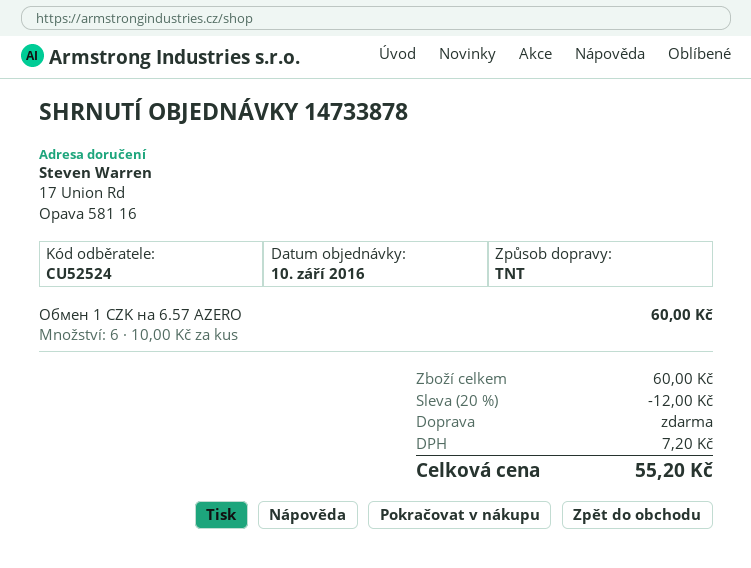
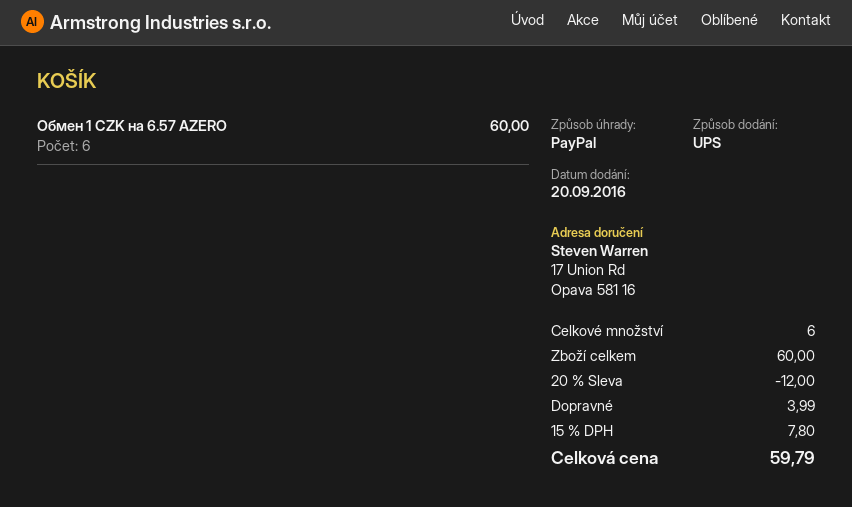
shipping method: TNT -> UPS
shipping: 0.00 -> 3.99
tax: 7.20 -> 7.80
total: 55.20 -> 59.79

